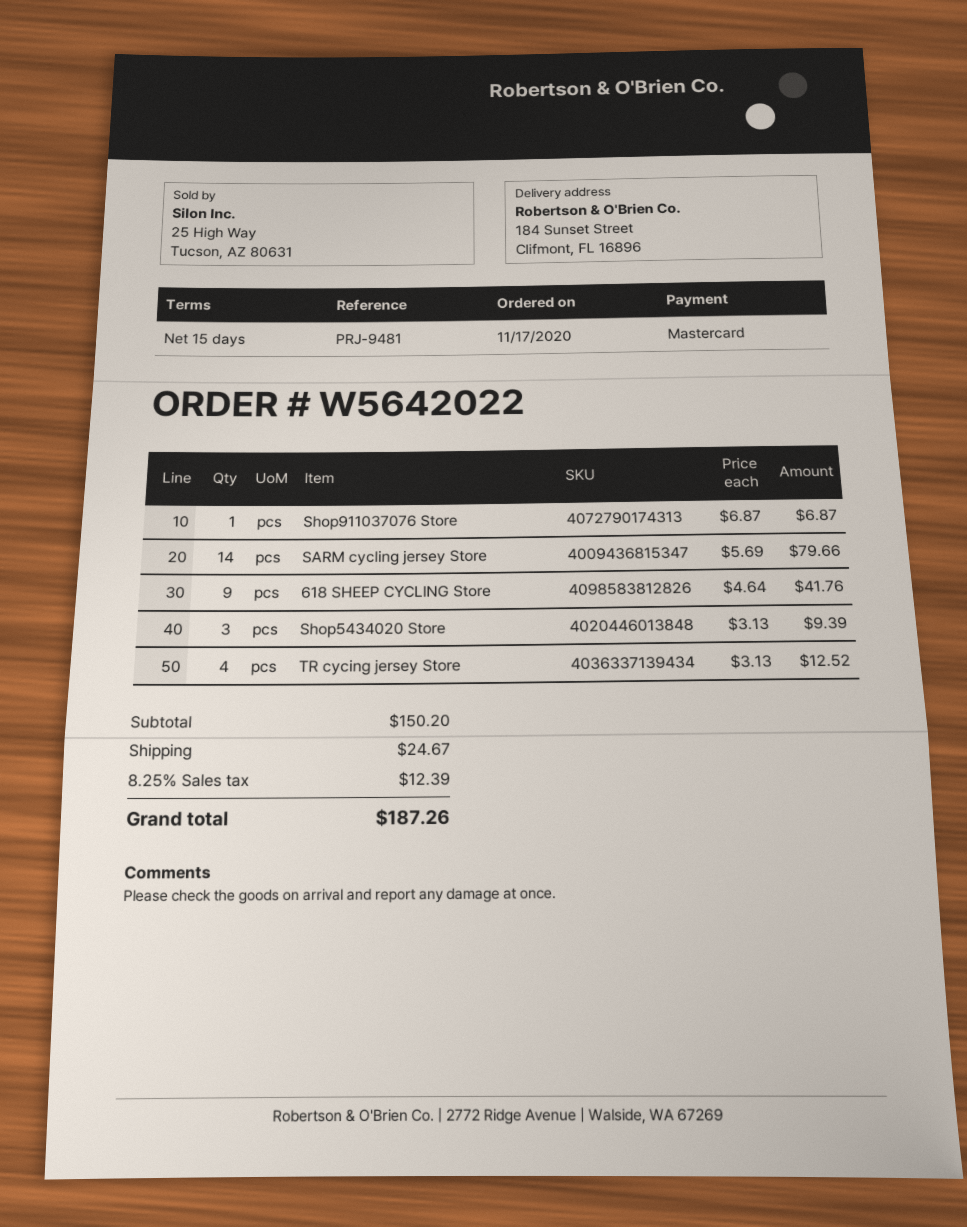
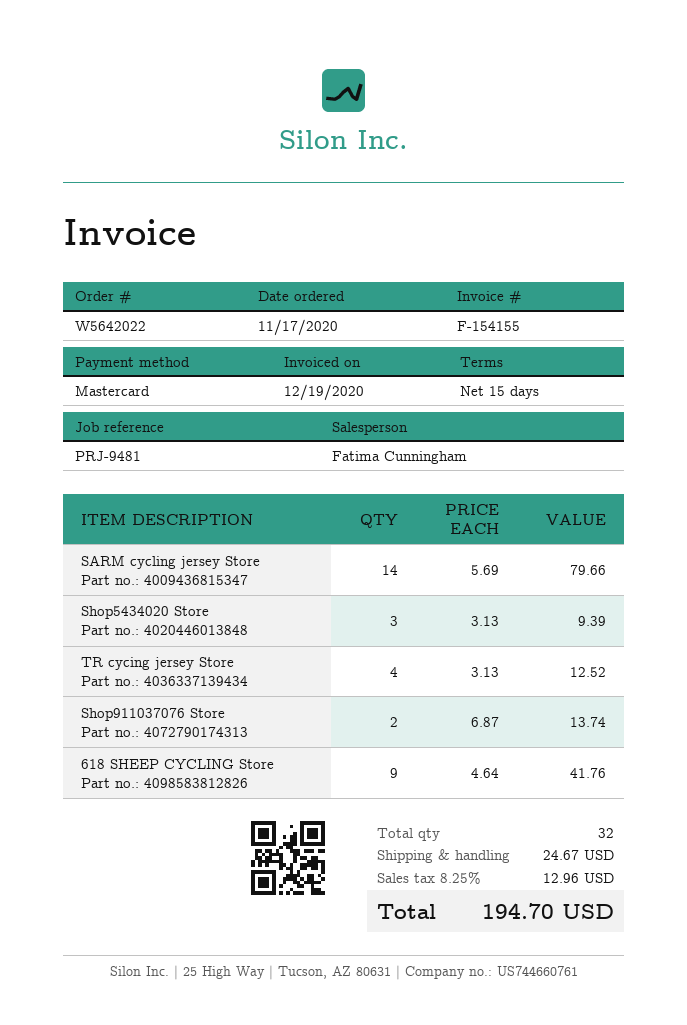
Shop911037076 Store: 1 x 6.87 = 6.87 -> 2 x 6.87 = 13.74
tax: 8.25% = 12.39 -> 8.25% = 12.96
total: 187.26 -> 194.70

